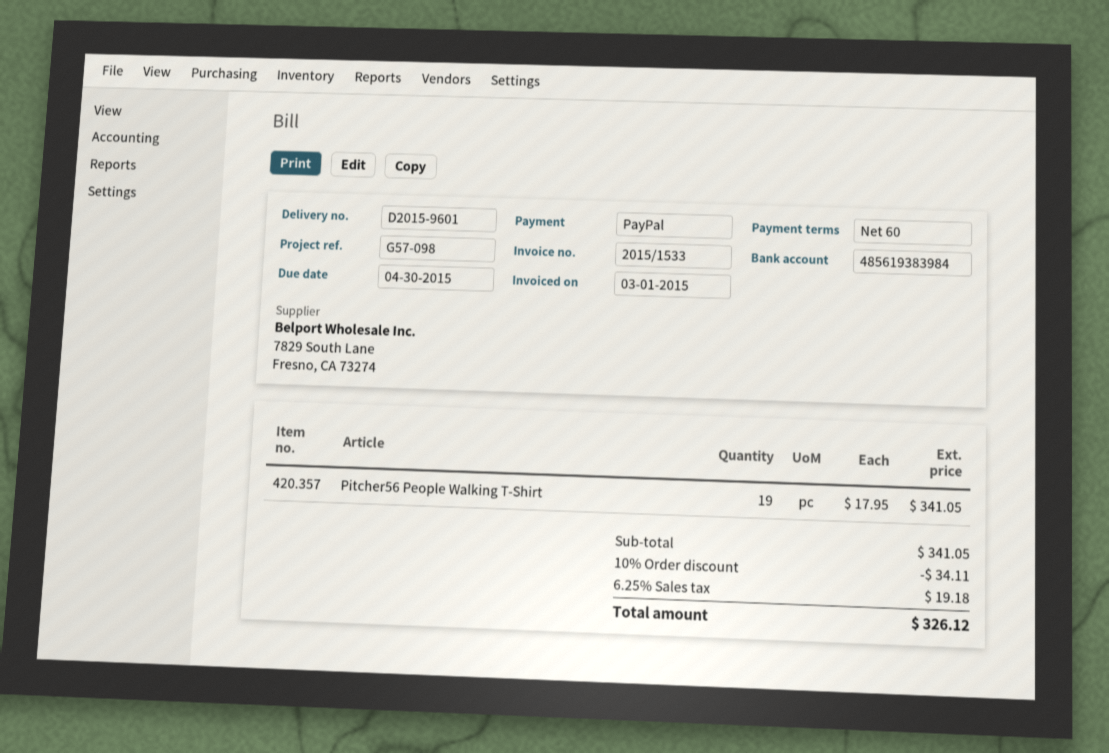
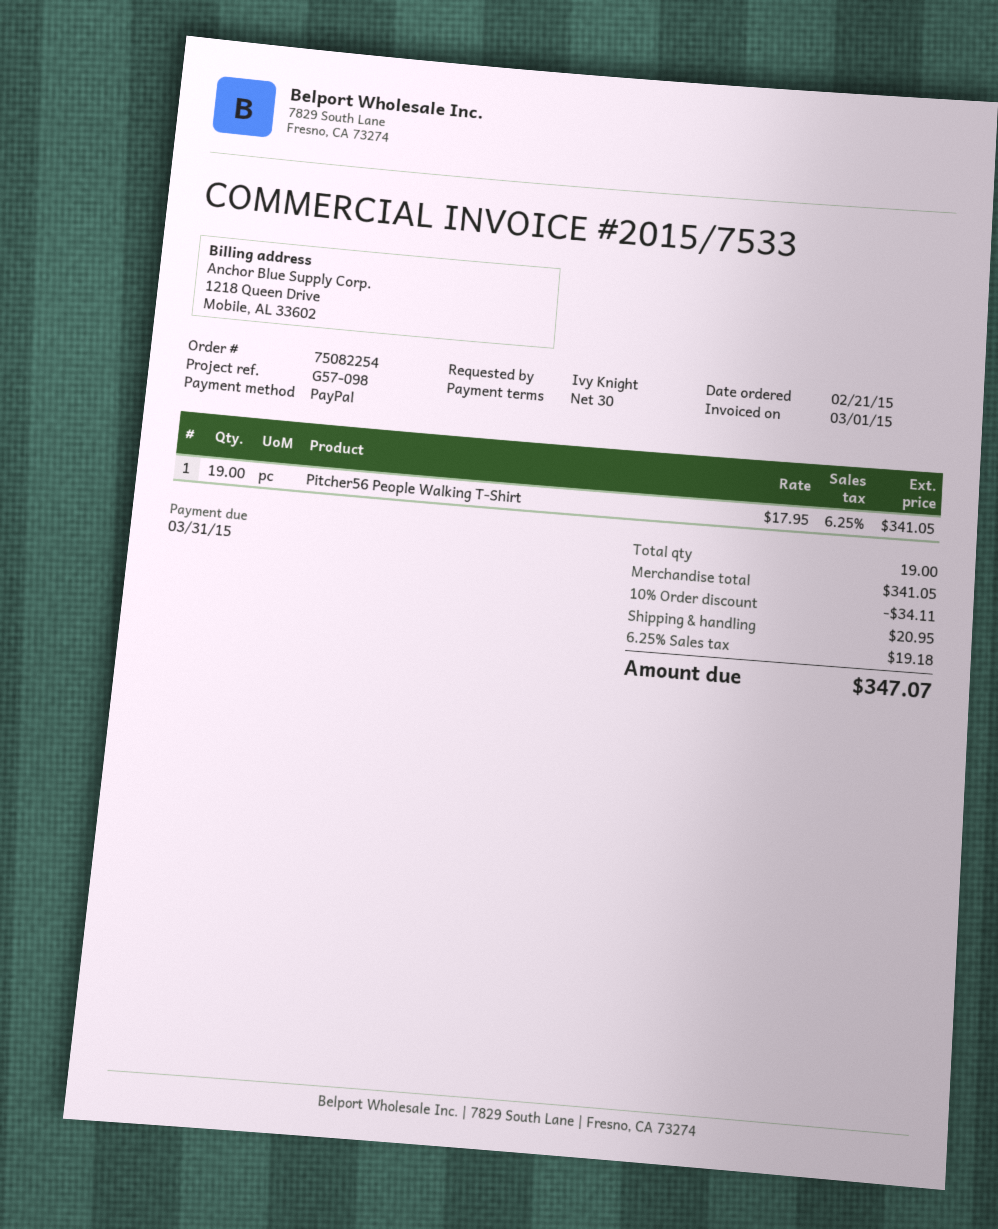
invoice number: 2015/1533 -> 2015/7533
payment terms: 60 days -> 30 days
due date: 2015-04-30 -> 2015-03-31
shipping: none -> 20.95
total: 326.12 -> 347.07

